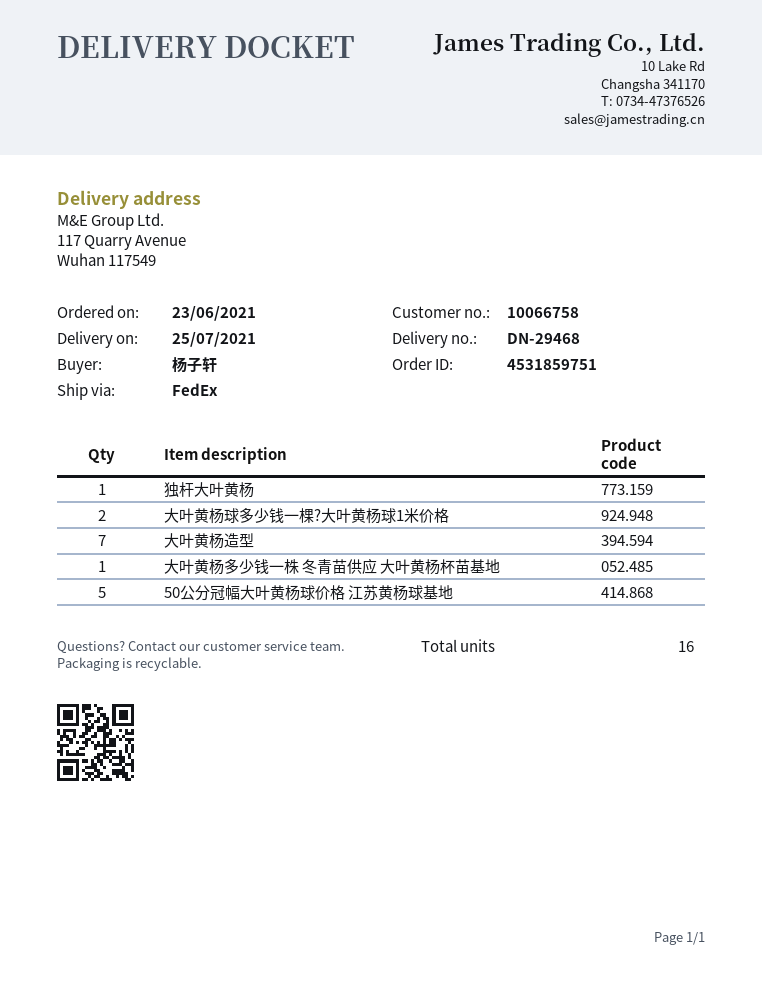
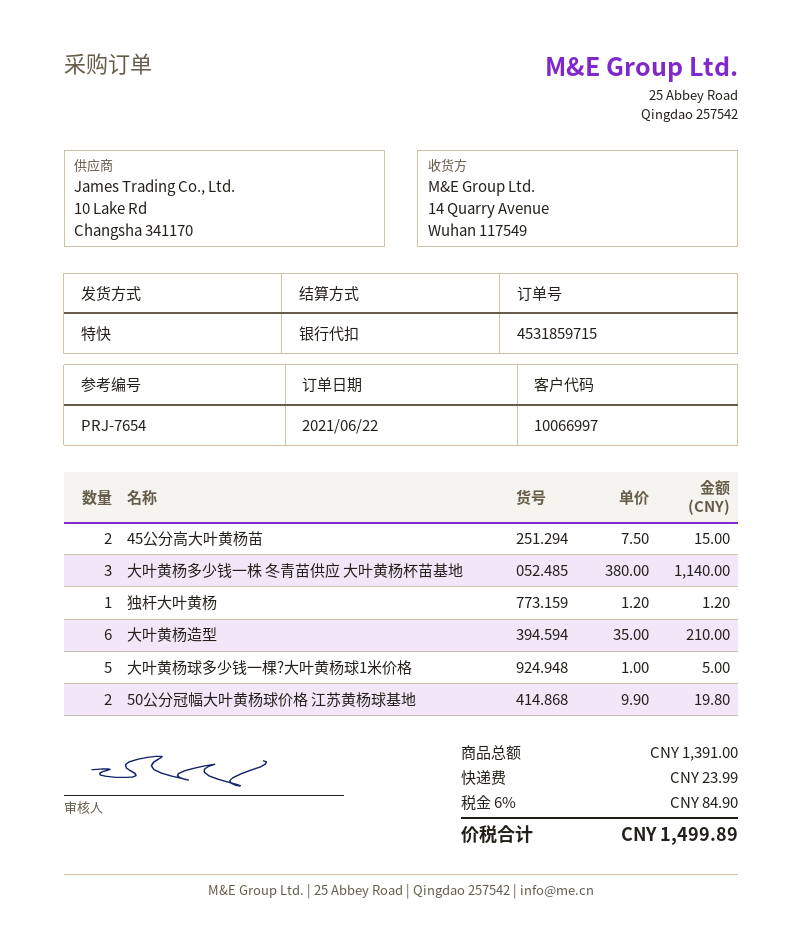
order number: 4531859751 -> 4531859715
order date: 2021-06-23 -> 2021-06-22
customer number: 10066758 -> 10066997
shipping method: FedEx -> express
ship to: 117 Quarry Avenue, Wuhan 117549 -> 14 Quarry Avenue, Wuhan 117549
大叶黄杨球多少钱一棵?大叶黄杨球1米价格: 2 -> 5
大叶黄杨造型: 7 -> 6
大叶黄杨多少钱一株 冬青苗供应 大叶黄杨杯苗基地: 1 -> 3
50公分冠幅大叶黄杨球价格 江苏黄杨球基地: 5 -> 2
45公分高大叶黄杨苗: none -> 2

